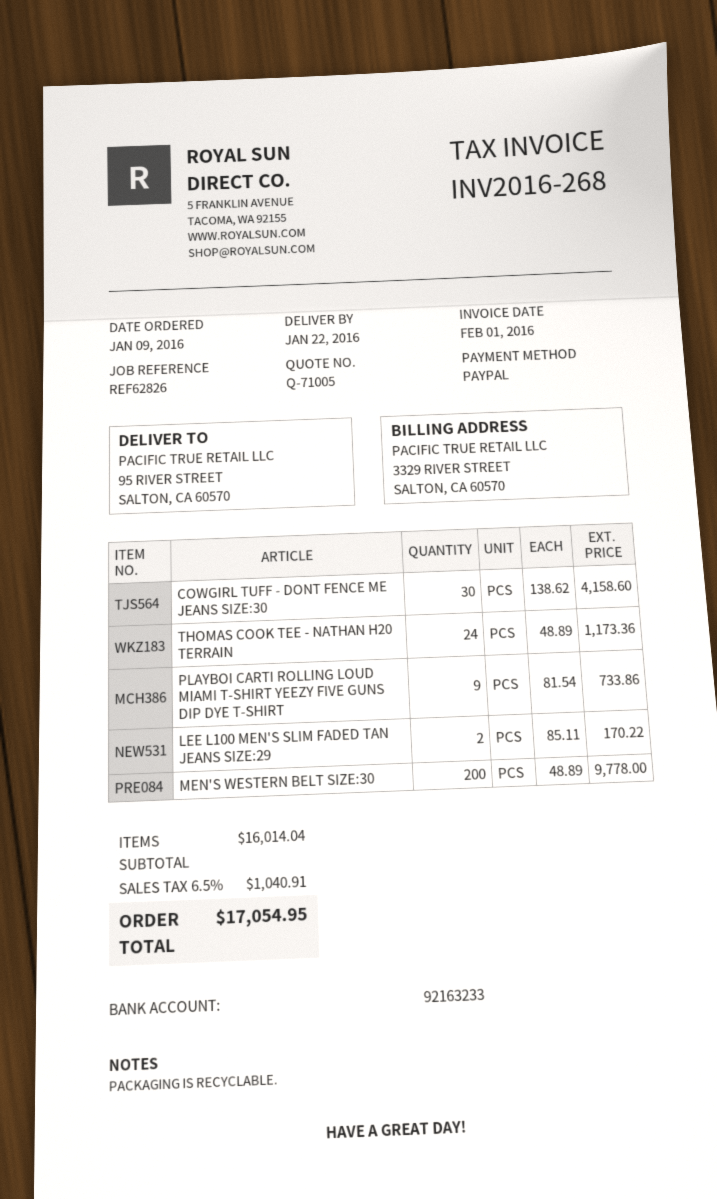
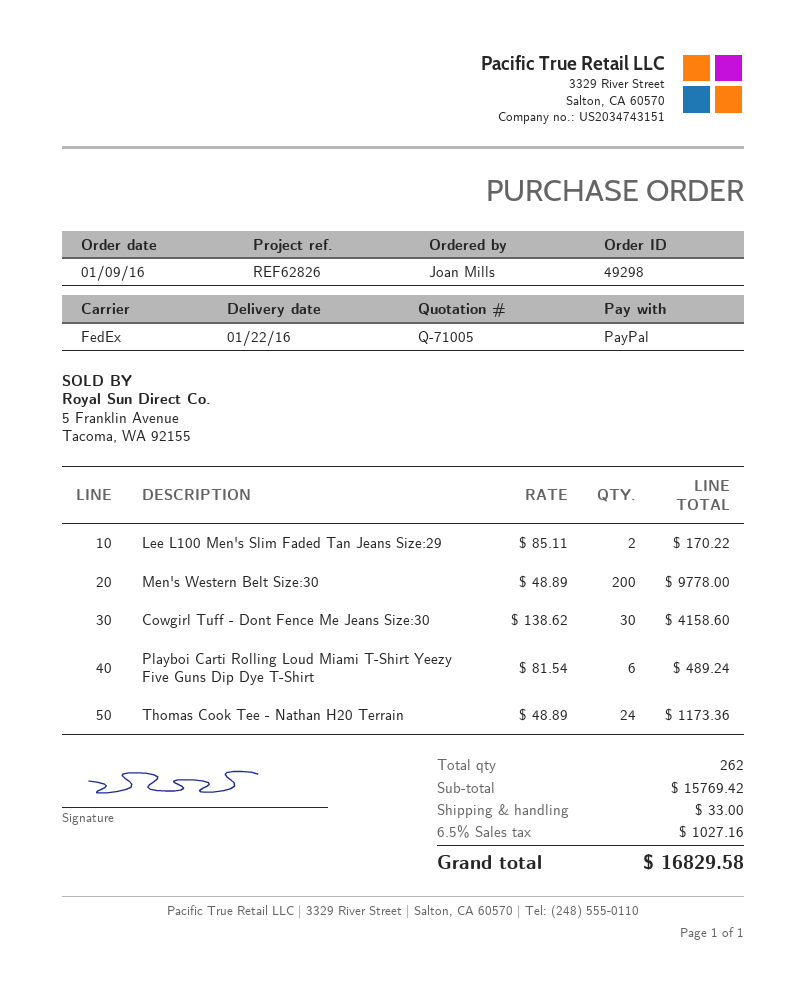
PLAYBOI CARTI ROLLING LOUD MIAMI T-SHIRT YEEZY FIVE GUNS DIP DYE T-SHIRT: 9 x 81.54 = 733.86 -> 6 x 81.54 = 489.24
subtotal: 16014.04 -> 15769.42
shipping: none -> 33.00
tax: 6.5% = 1040.91 -> 6.5% = 1027.16
total: 17054.95 -> 16829.58

